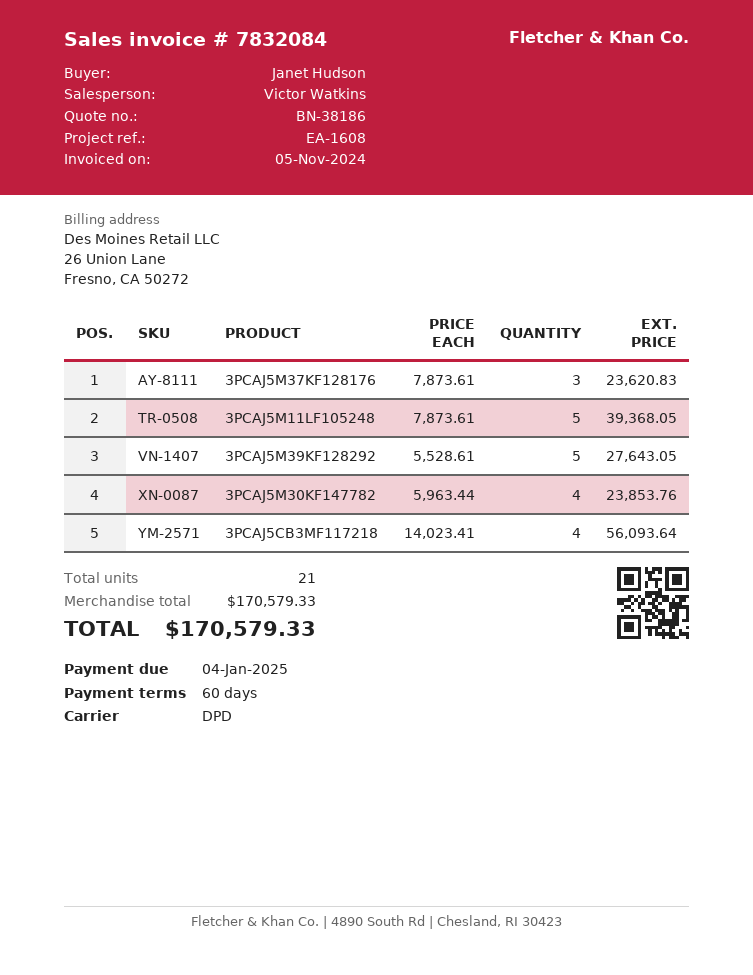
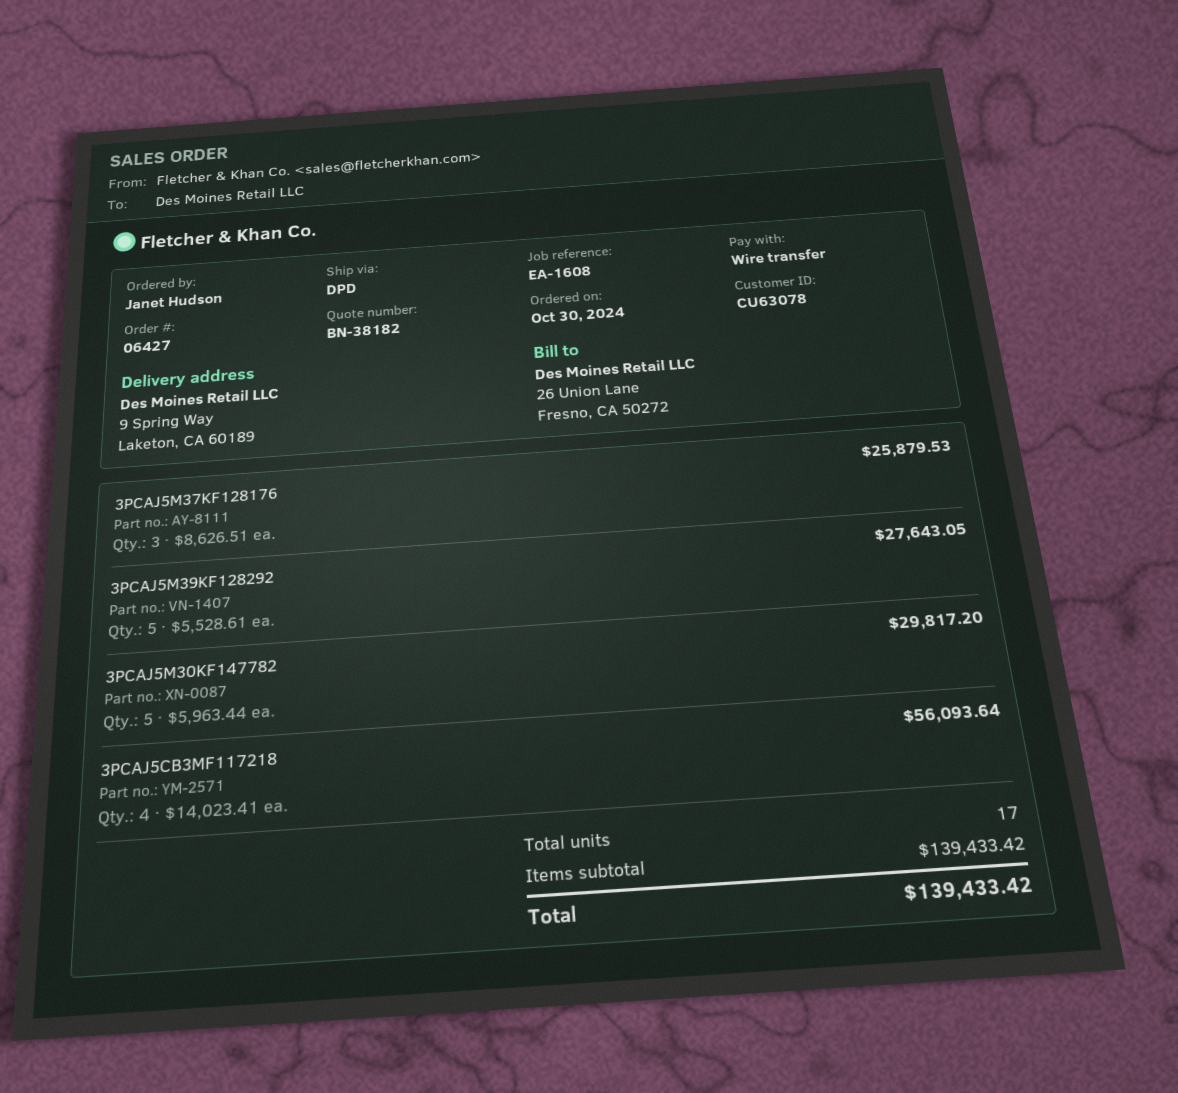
quote number: BN-38186 -> BN-38182
3PCAJ5M37KF128176: 3 x 7873.61 = 23620.83 -> 3 x 8626.51 = 25879.53
3PCAJ5M11LF105248: 5 x 7873.61 = 39368.05 -> none
3PCAJ5M30KF147782: 4 x 5963.44 = 23853.76 -> 5 x 5963.44 = 29817.20
total quantity: 21 -> 17
subtotal: 170579.33 -> 139433.42
total: 170579.33 -> 139433.42

